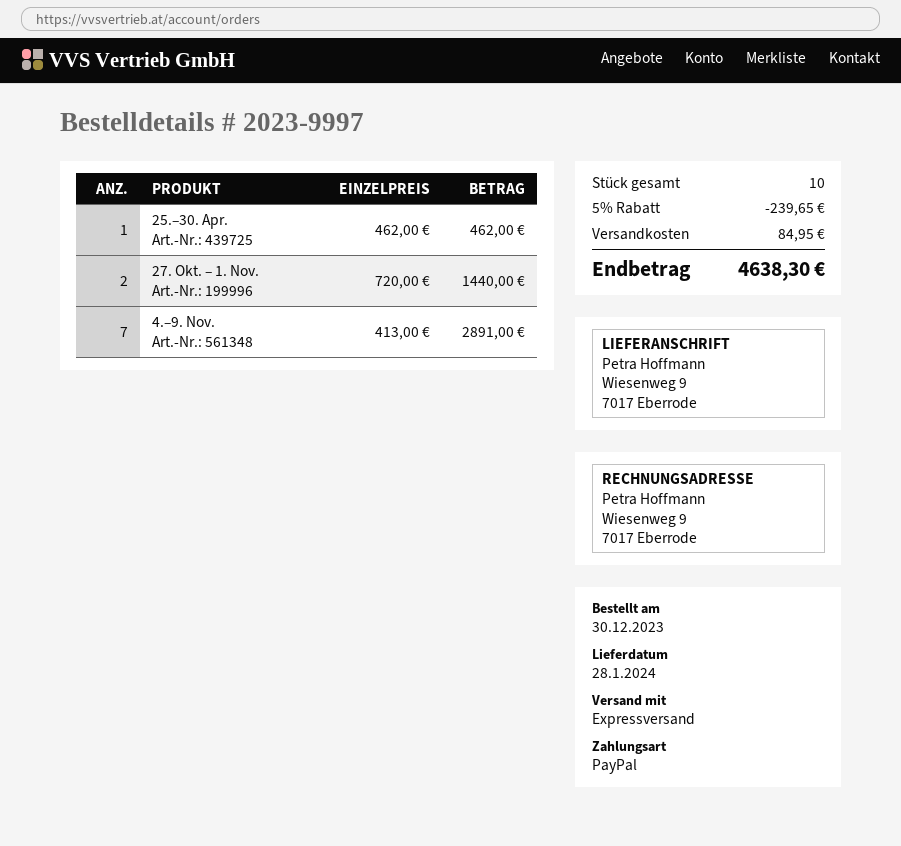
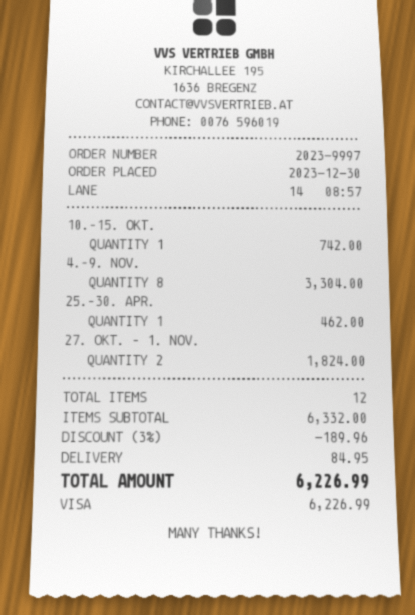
payment method: PayPal -> Visa
27. Okt. – 1. Nov.: 2 for 1440.00 -> 2 for 1824.00
4.–9. Nov.: 7 for 2891.00 -> 8 for 3304.00
10.–15. OKT.: none -> 1 for 742.00
total quantity: 10 -> 12
discount: 5% = 239.65 -> 3% = 189.96
total: 4638.30 -> 6226.99

